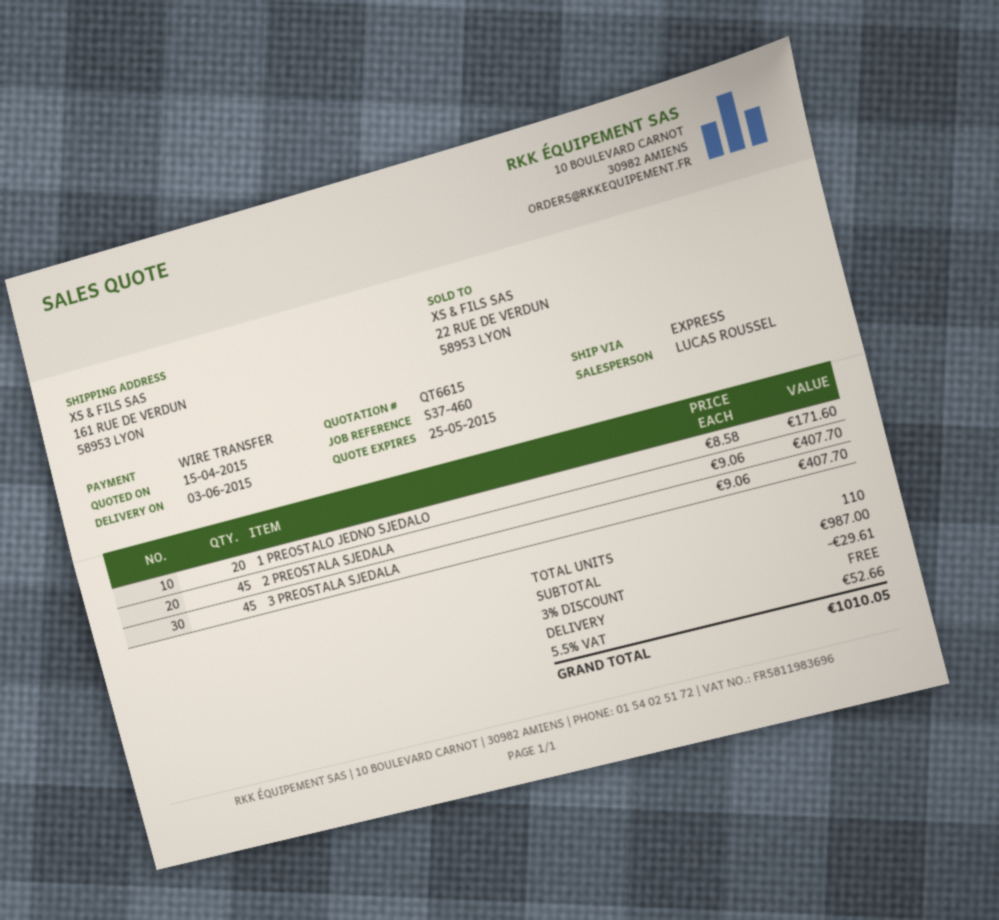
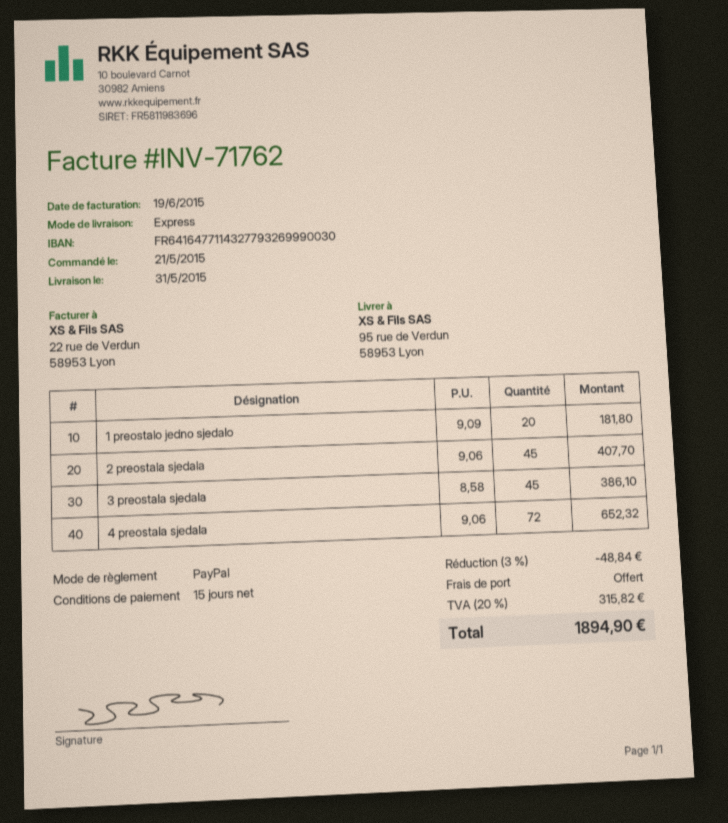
delivery date: 2015-06-03 -> 2015-05-31
payment method: bank transfer -> PayPal
ship to: 161 RUE DE VERDUN, 58953 LYON -> 95 rue de Verdun, 58953 Lyon
1 PREOSTALO JEDNO SJEDALO: 20 x 8.58 = 171.60 -> 20 x 9.09 = 181.80
3 PREOSTALA SJEDALA: 45 x 9.06 = 407.70 -> 45 x 8.58 = 386.10
4 preostala sjedala: none -> 72 x 9.06 = 652.32
discount: 3% = 29.61 -> 3% = 48.84
tax: 5.5% = 52.66 -> 20% = 315.82
total: 1010.05 -> 1894.90

